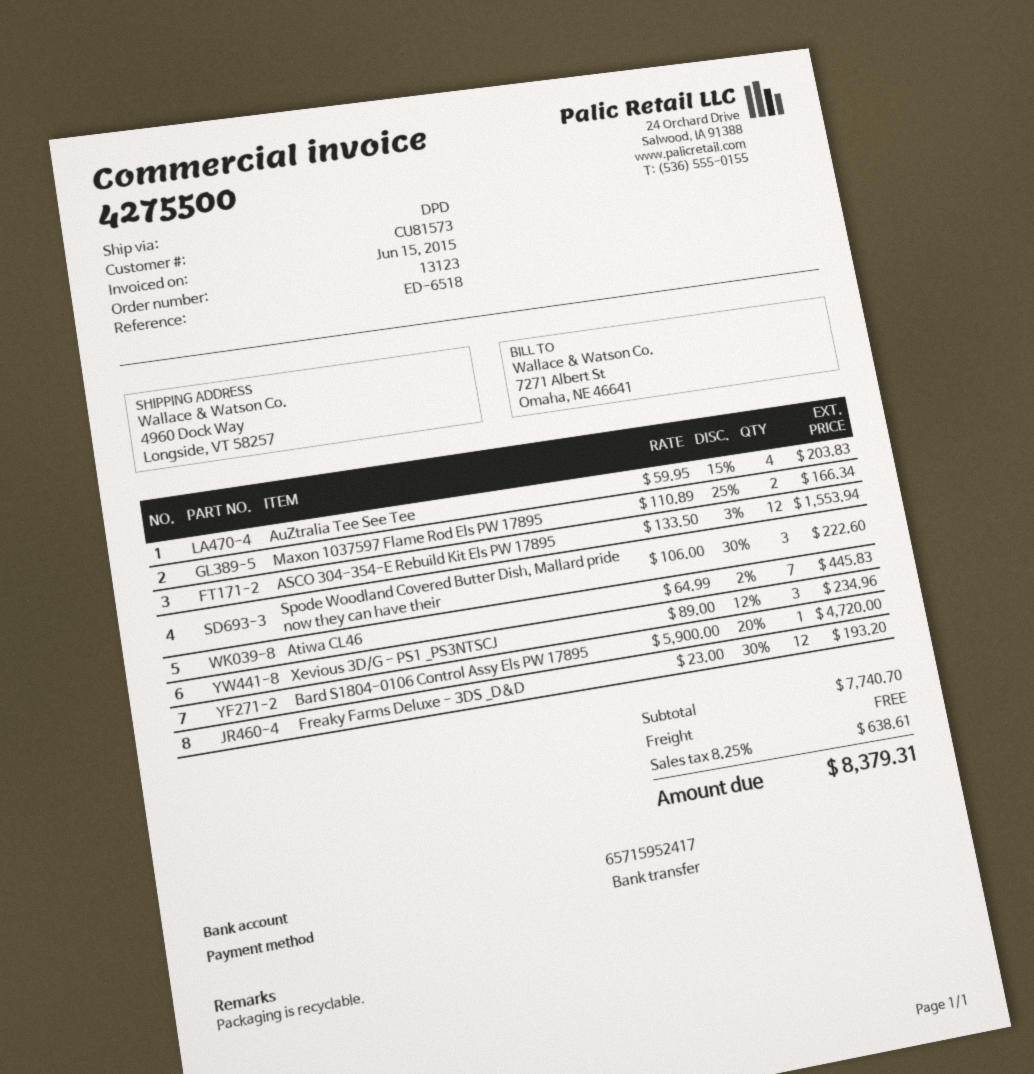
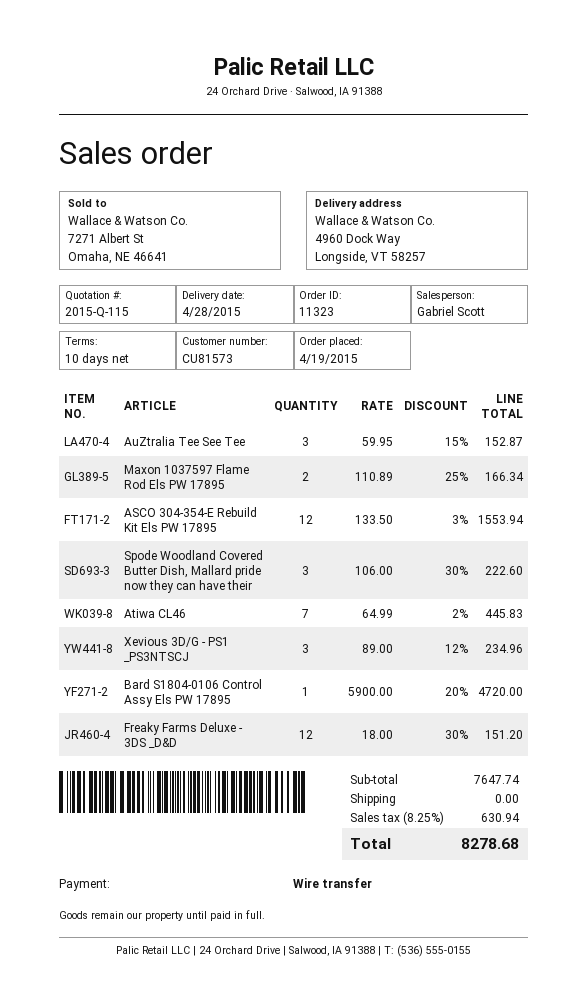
order number: 13123 -> 11323
AuZtralia Tee See Tee: 4 x 59.95 - 15% = 203.83 -> 3 x 59.95 - 15% = 152.87
Freaky Farms Deluxe - 3DS _D&D: 12 x 23.00 - 30% = 193.20 -> 12 x 18.00 - 30% = 151.20
subtotal: 7740.70 -> 7647.74
tax: 8.25% = 638.61 -> 8.25% = 630.94
total: 8379.31 -> 8278.68

